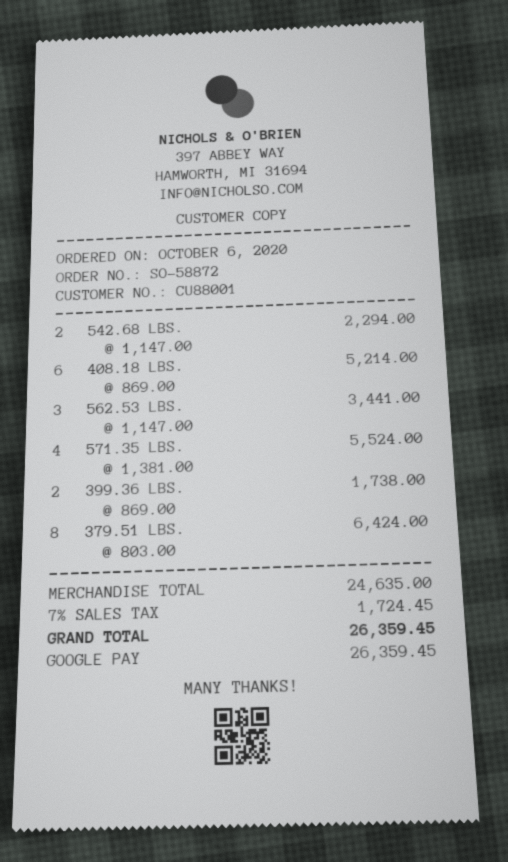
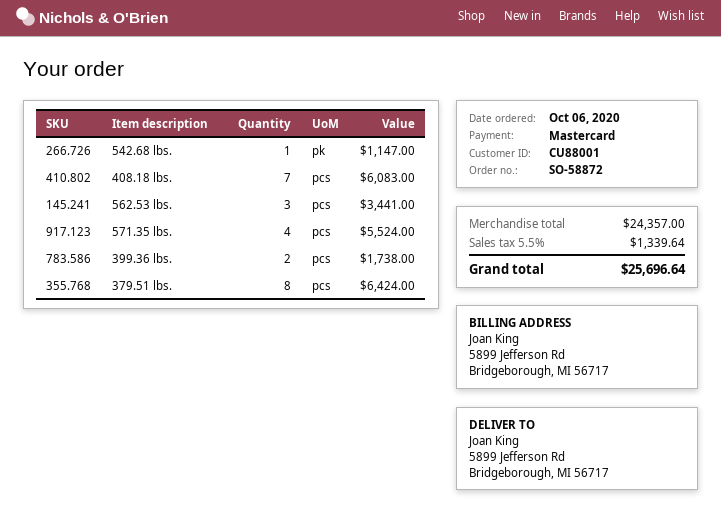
payment method: Google Pay -> Mastercard
542.68 LBS.: 2 for 2294.00 -> 1 for 1147.00
408.18 LBS.: 6 for 5214.00 -> 7 for 6083.00
subtotal: 24635.00 -> 24357.00
tax: 7% = 1724.45 -> 5.5% = 1339.64
total: 26359.45 -> 25696.64

